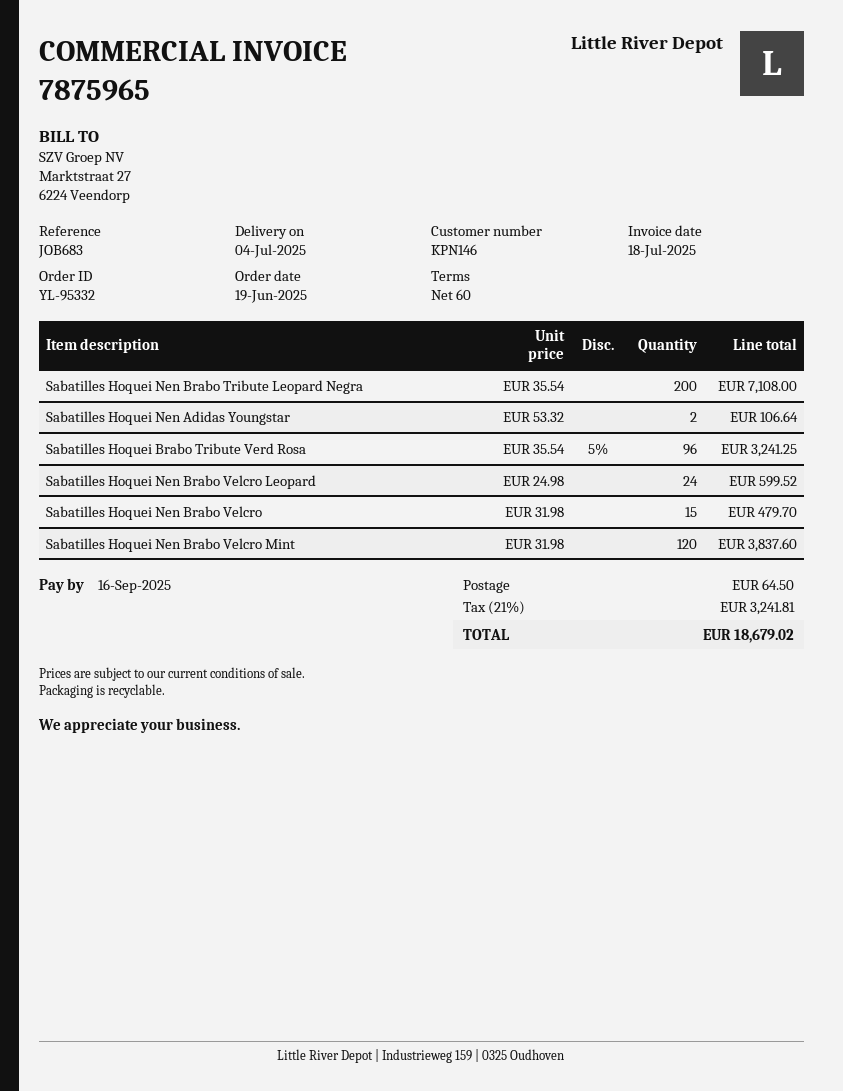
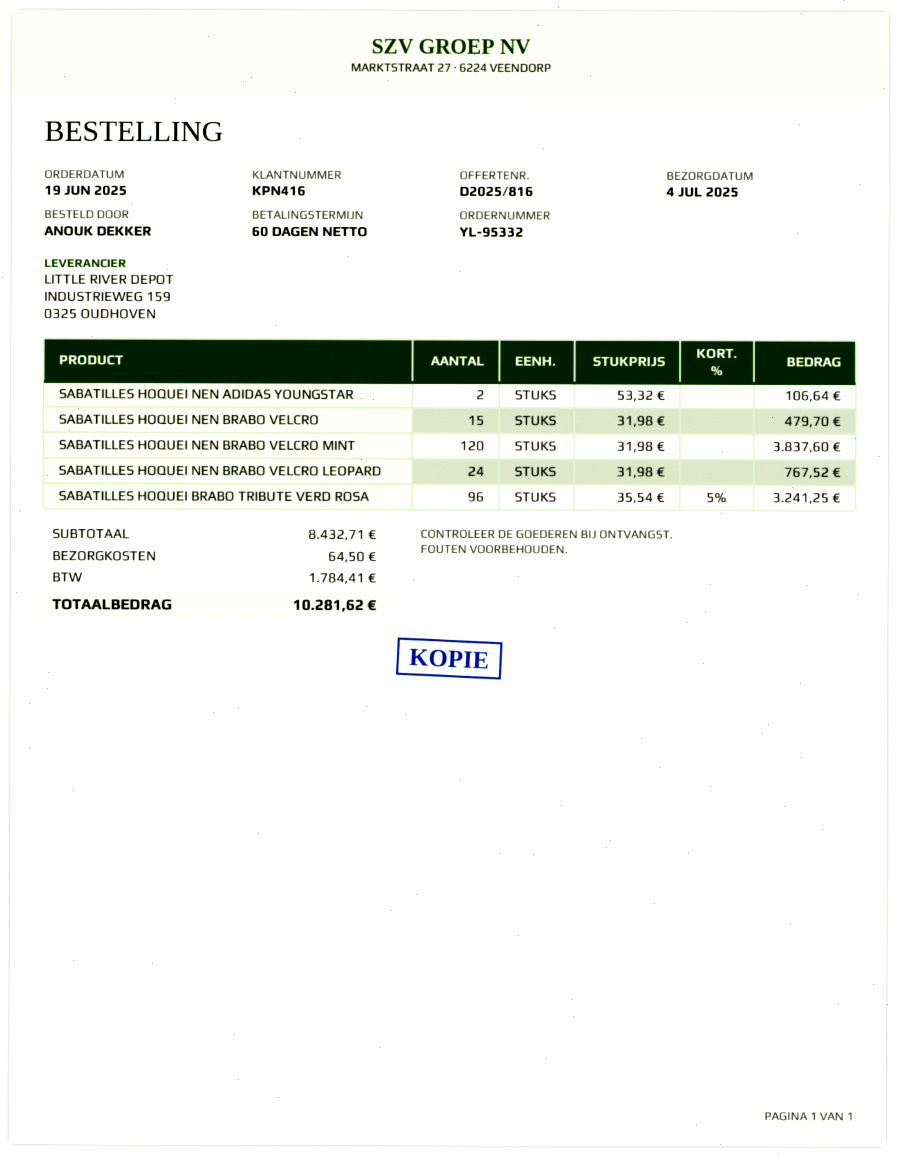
customer number: KPN146 -> KPN416
Sabatilles Hoquei Nen Brabo Tribute Leopard Negra: 200 x 35.54 = 7108.00 -> none
Sabatilles Hoquei Nen Brabo Velcro Leopard: 24 x 24.98 = 599.52 -> 24 x 31.98 = 767.52
tax: 3241.81 -> 1784.41
total: 18679.02 -> 10281.62

